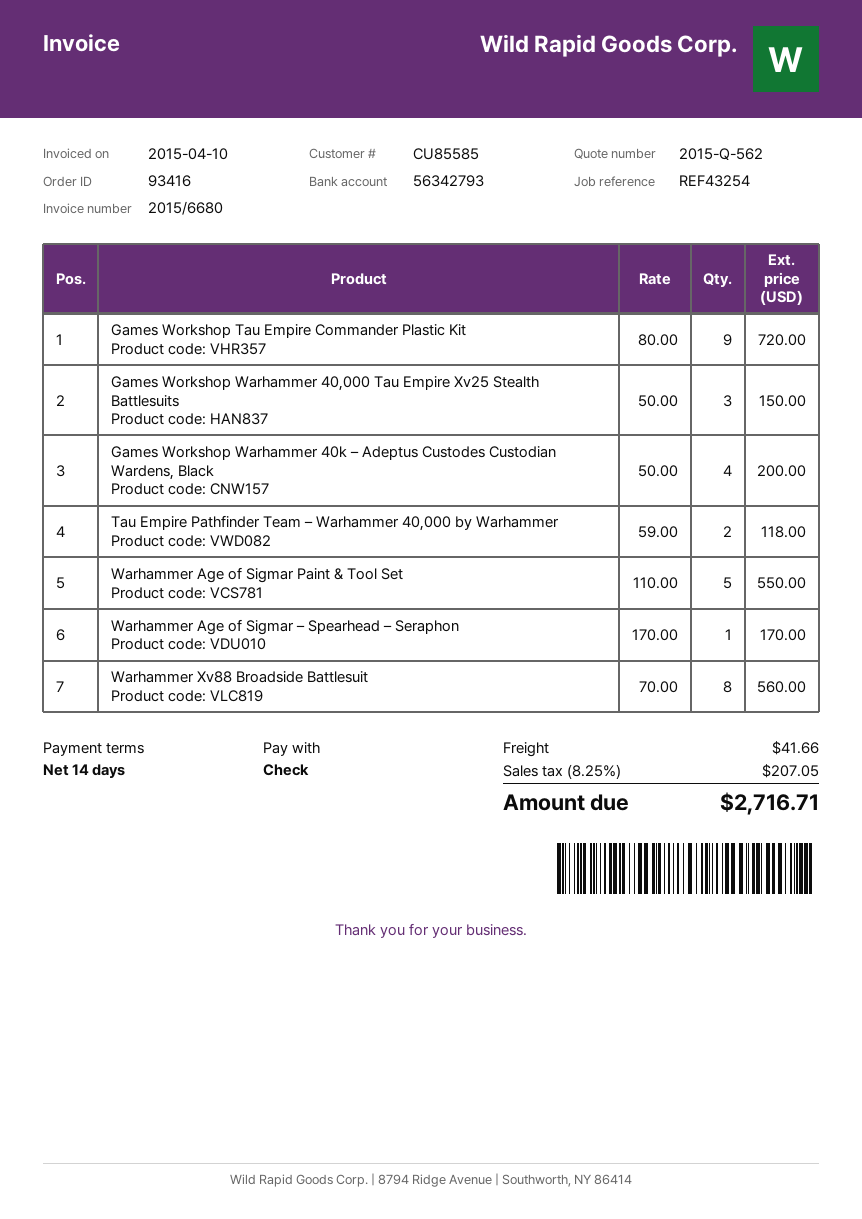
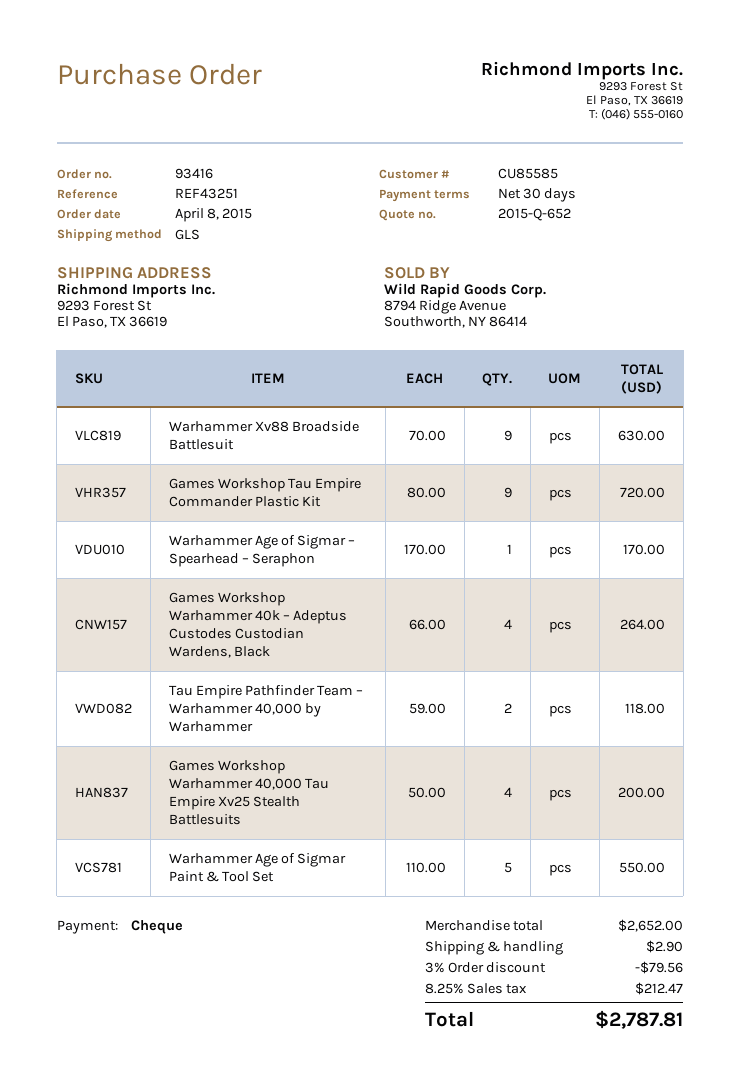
quote number: 2015-Q-562 -> 2015-Q-652
payment terms: 14 days -> 30 days
reference: REF43254 -> REF43251
Games Workshop Warhammer 40,000 Tau Empire Xv25 Stealth Battlesuits: 3 x 50.00 = 150.00 -> 4 x 50.00 = 200.00
Games Workshop Warhammer 40k – Adeptus Custodes Custodian Wardens, Black: 4 x 50.00 = 200.00 -> 4 x 66.00 = 264.00
Warhammer Xv88 Broadside Battlesuit: 8 x 70.00 = 560.00 -> 9 x 70.00 = 630.00
discount: none -> 3% = 79.56
shipping: 41.66 -> 2.90
tax: 8.25% = 207.05 -> 8.25% = 212.47
total: 2716.71 -> 2787.81

